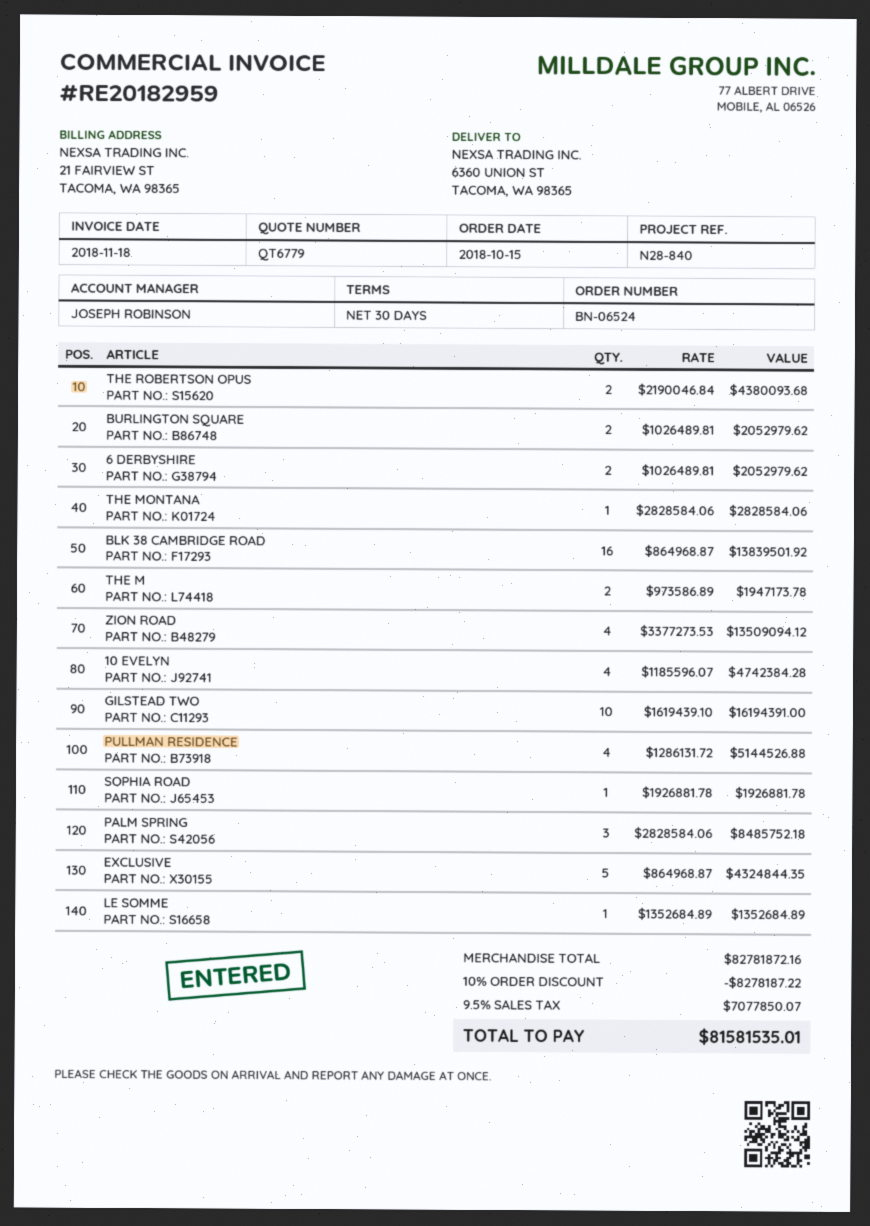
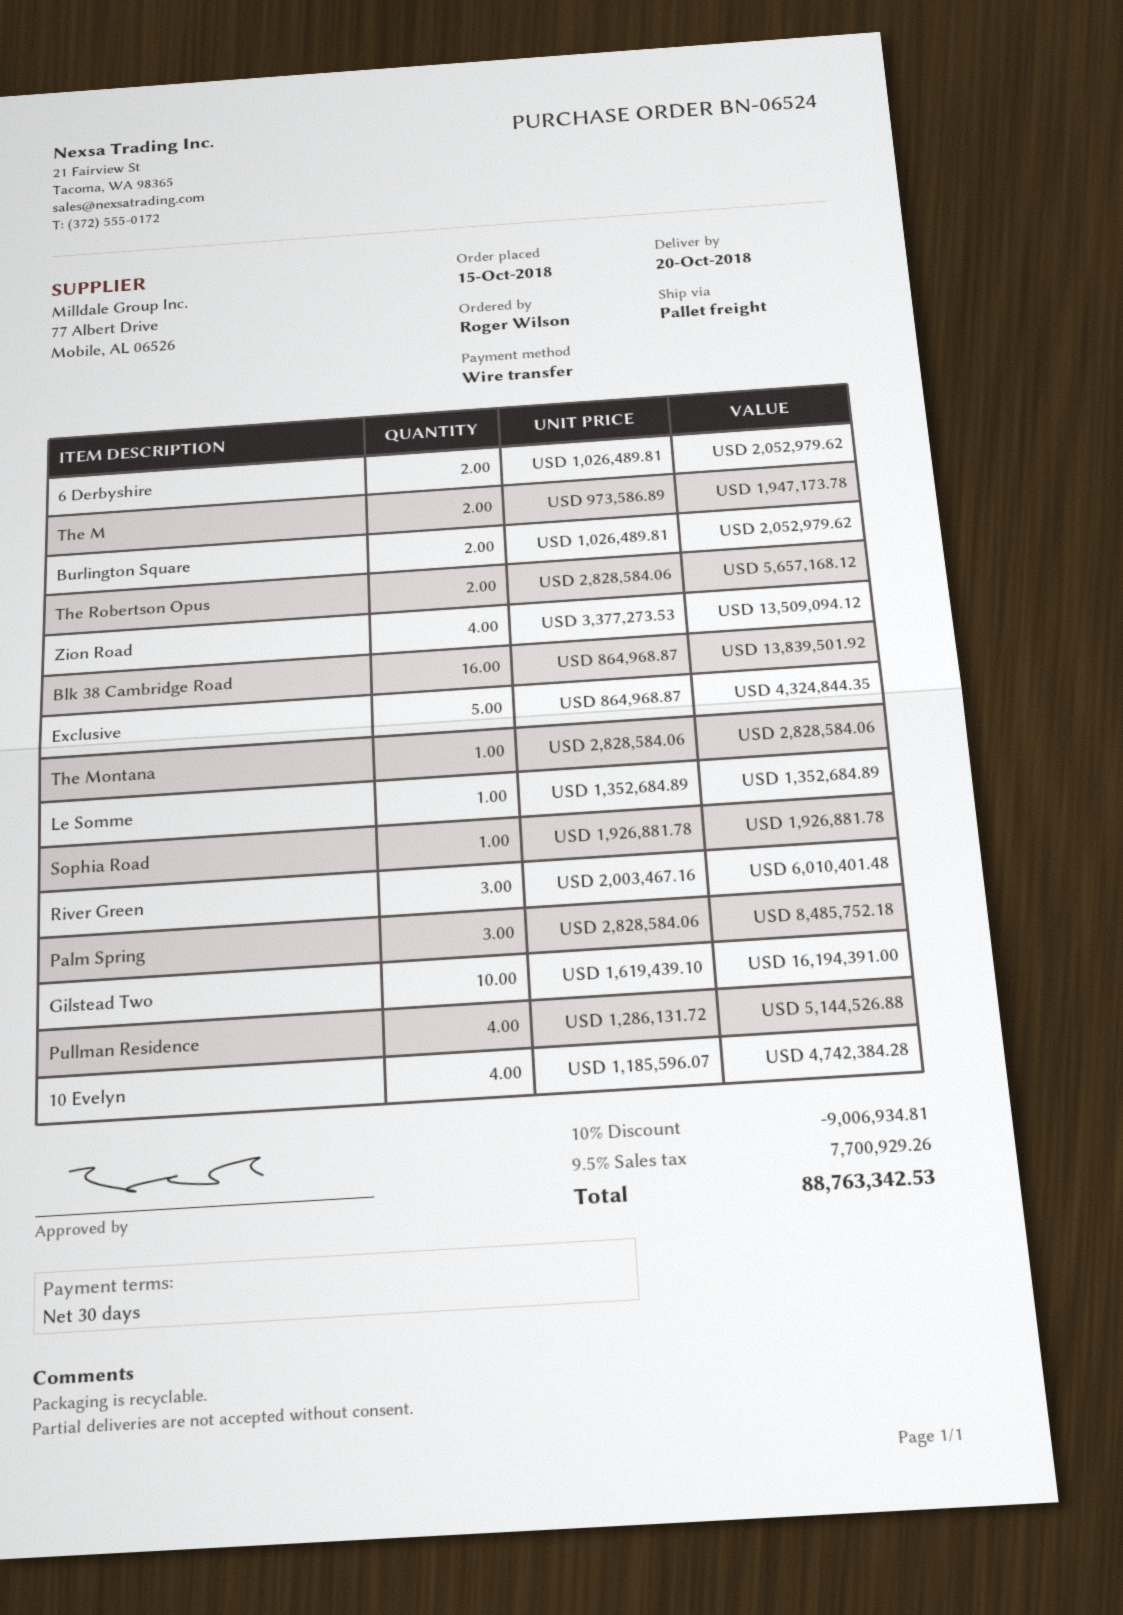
THE ROBERTSON OPUS: 2 x 2190046.84 = 4380093.68 -> 2 x 2828584.06 = 5657168.12
River Green: none -> 3 x 2003467.16 = 6010401.48
discount: 10% = 8278187.22 -> 10% = 9006934.81
tax: 9.5% = 7077850.07 -> 9.5% = 7700929.26
total: 81581535.01 -> 88763342.53

